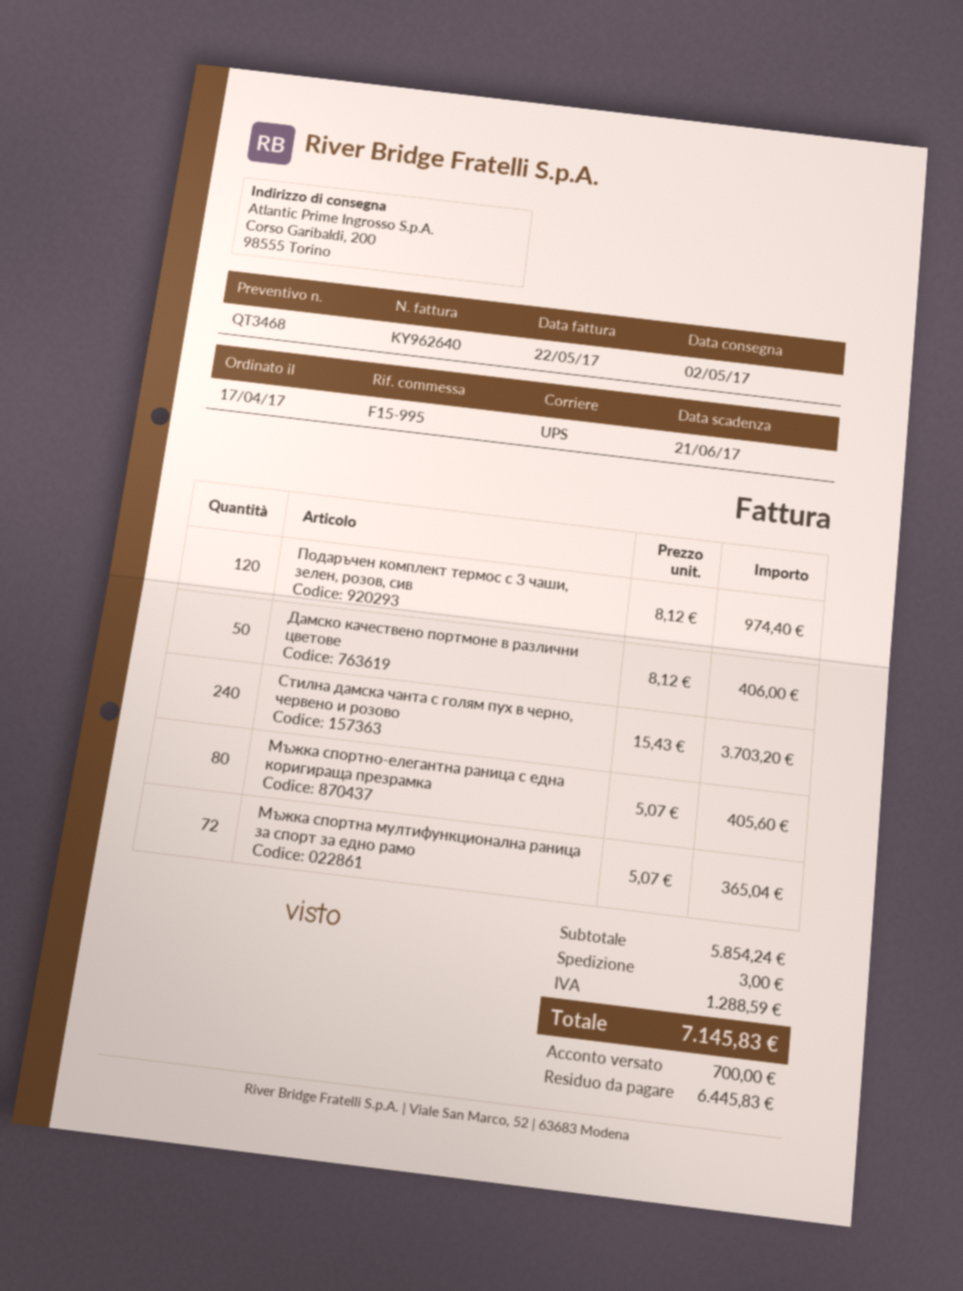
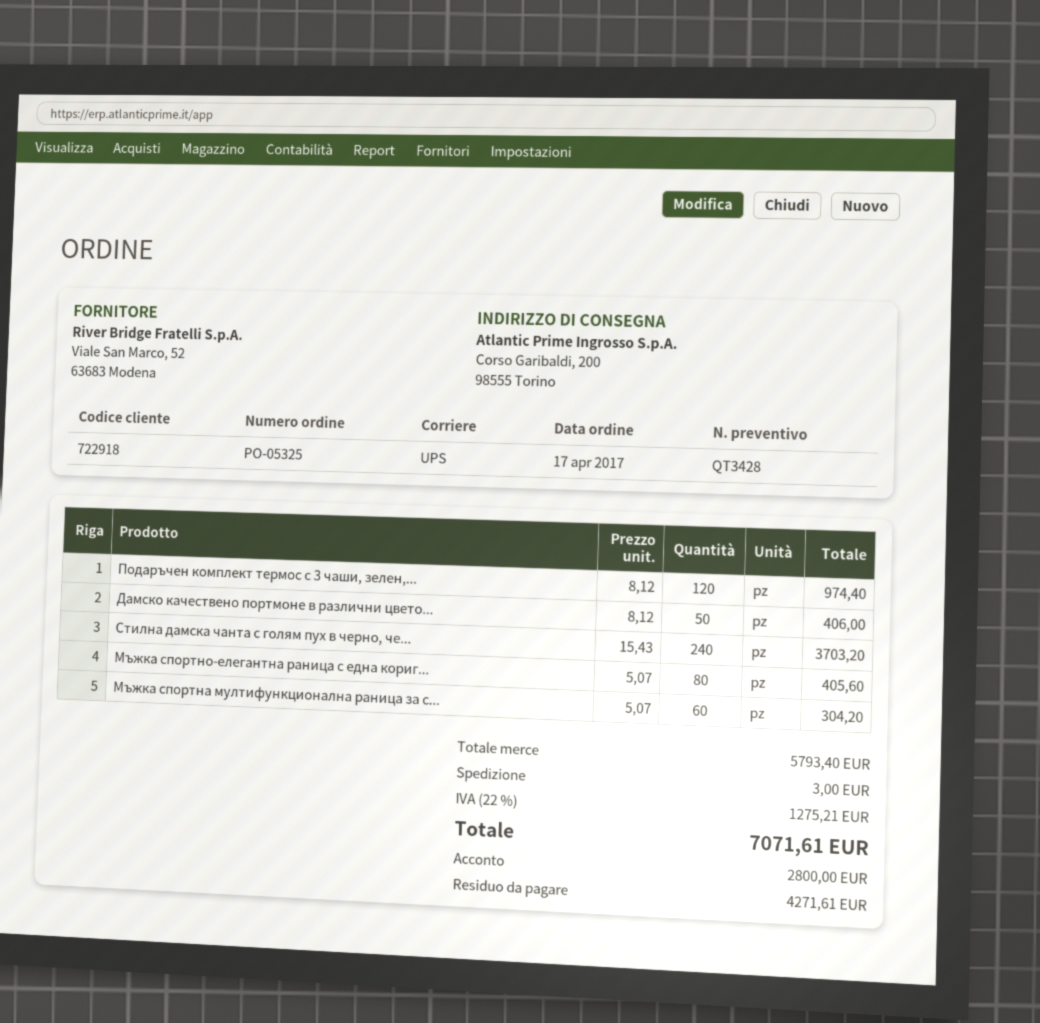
quote number: QT3468 -> QT3428
Мъжка спортна мултифункционална раница за спорт за едно рамо: 72 x 5.07 = 365.04 -> 60 x 5.07 = 304.20
subtotal: 5854.24 -> 5793.40
tax: 1288.59 -> 1275.21
total: 7145.83 -> 7071.61
deposit: 700.00 -> 2800.00
balance: 6445.83 -> 4271.61

